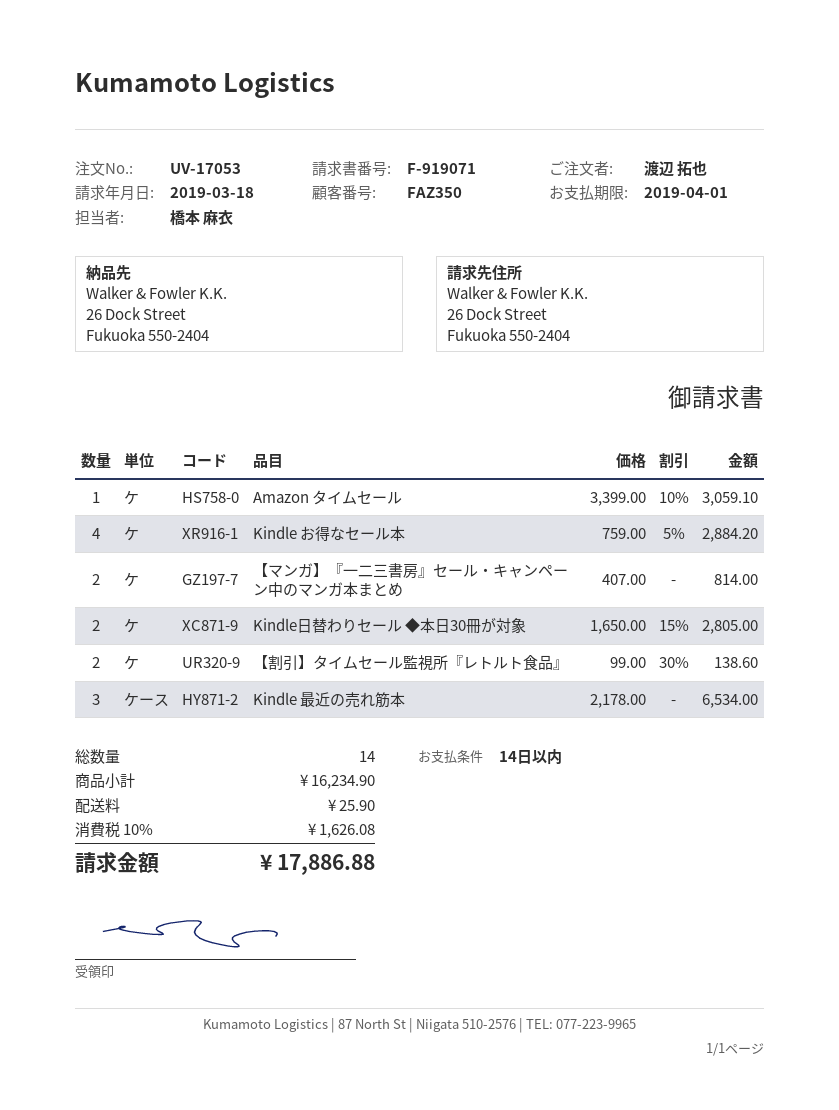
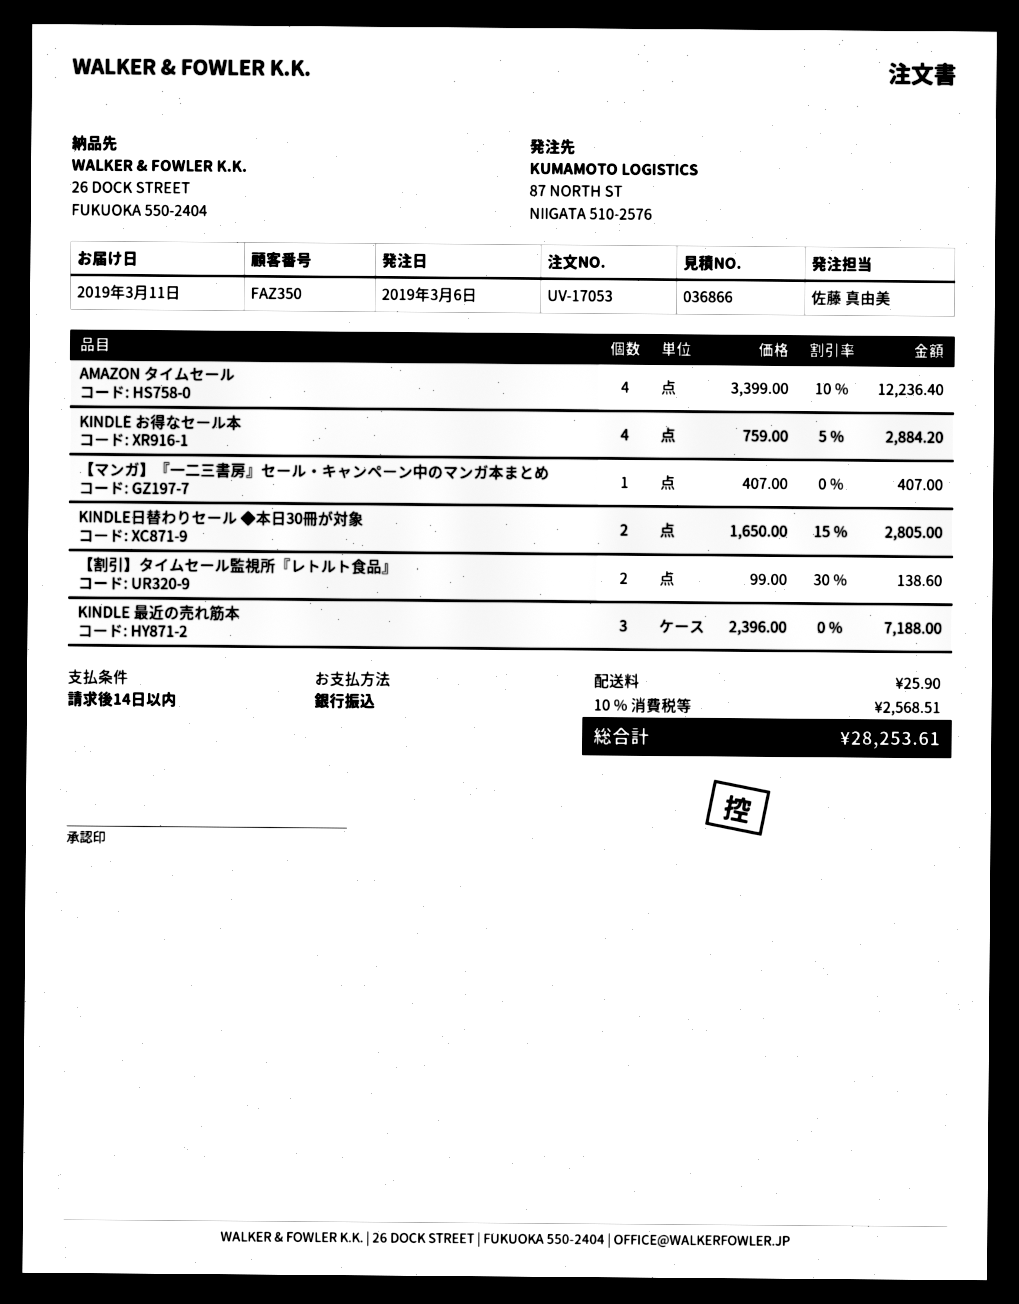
ordered by: 渡辺 拓也 -> 佐藤 真由美
Amazon タイムセール: 1 x 3399.00 - 10% = 3059.10 -> 4 x 3399.00 - 10% = 12236.40
【マンガ】『一二三書房』セール・キャンペーン中のマンガ本まとめ: 2 x 407.00 = 814.00 -> 1 x 407.00 = 407.00
Kindle 最近の売れ筋本: 3 x 2178.00 = 6534.00 -> 3 x 2396.00 = 7188.00
tax: 10% = 1626.08 -> 10% = 2568.51
total: 17886.88 -> 28253.61

